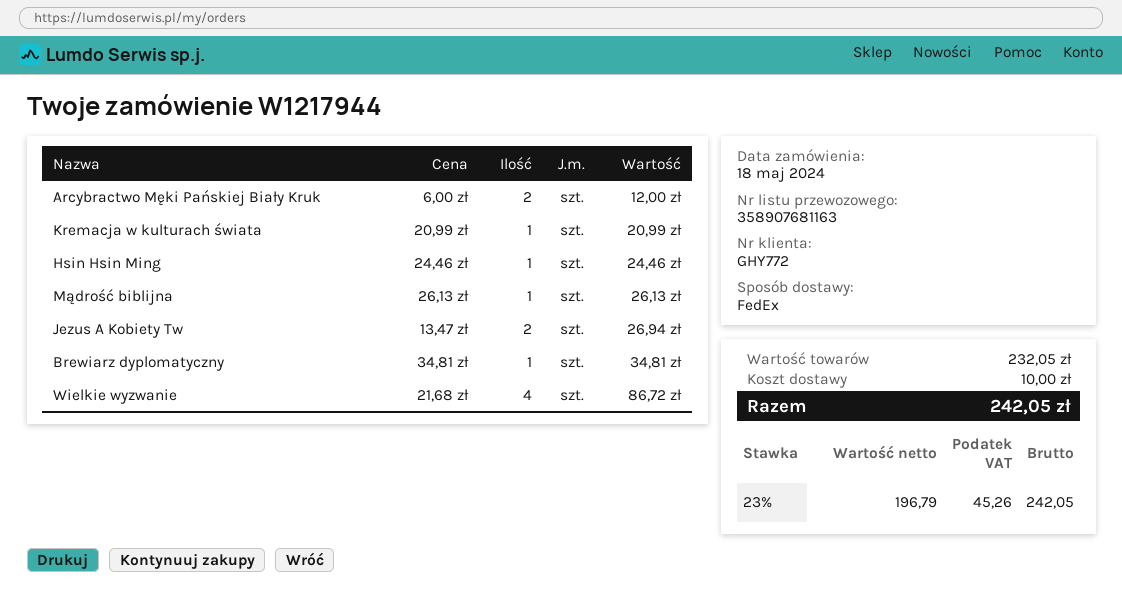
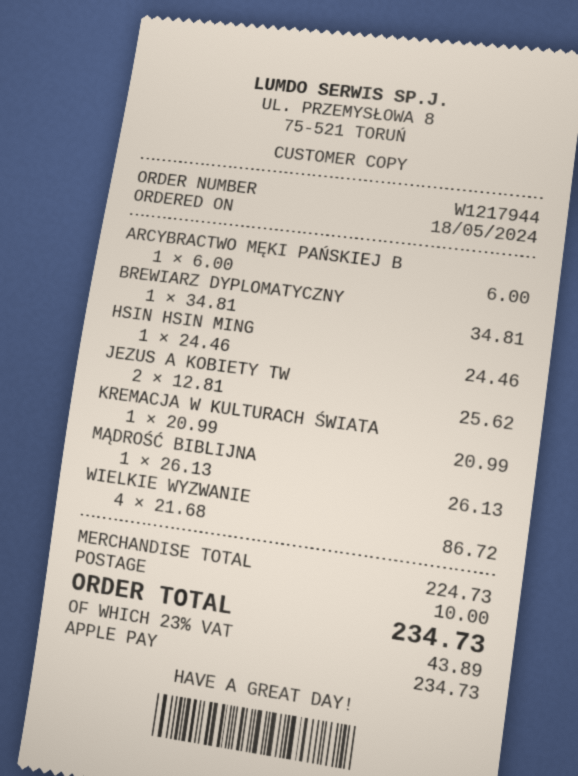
Arcybractwo Męki Pańskiej Biały Kruk: 2 x 6.00 = 12.00 -> 1 x 6.00 = 6.00
Jezus A Kobiety Tw: 2 x 13.47 = 26.94 -> 2 x 12.81 = 25.62
subtotal: 232.05 -> 224.73
tax: 23% = 45.26 -> 23% = 43.89
total: 242.05 -> 234.73

